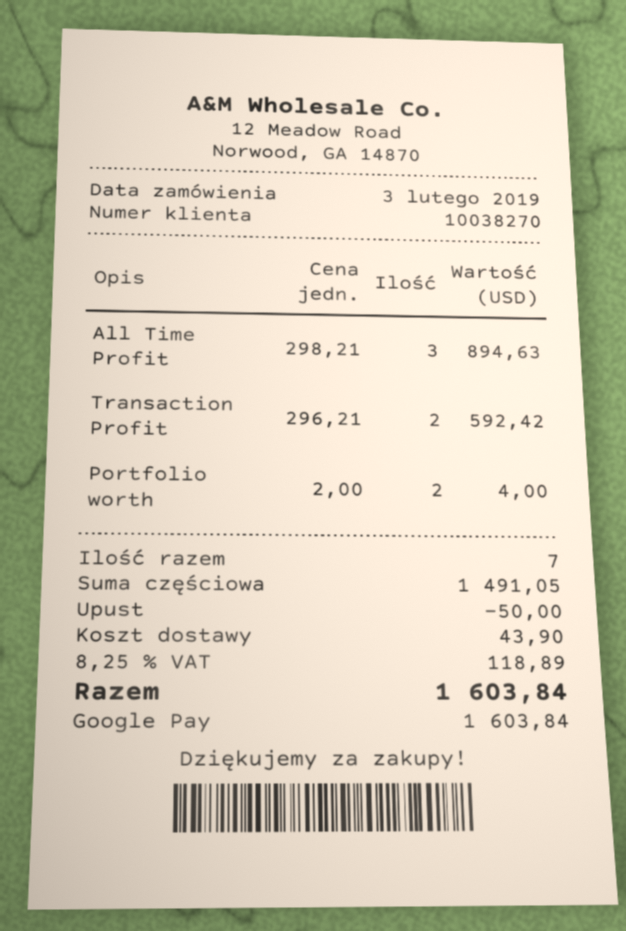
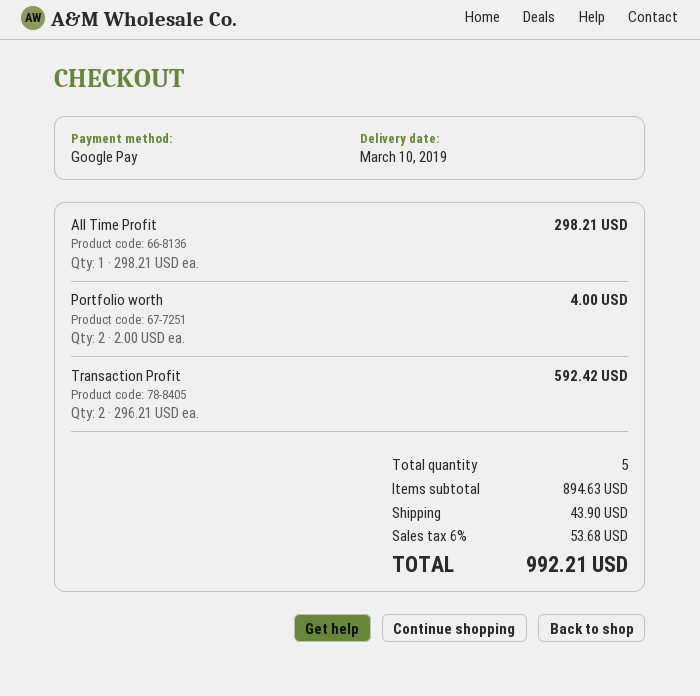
All Time Profit: 3 x 298.21 = 894.63 -> 1 x 298.21 = 298.21
total quantity: 7 -> 5
subtotal: 1491.05 -> 894.63
discount: 50.00 -> none
tax: 8.25% = 118.89 -> 6% = 53.68
total: 1603.84 -> 992.21

